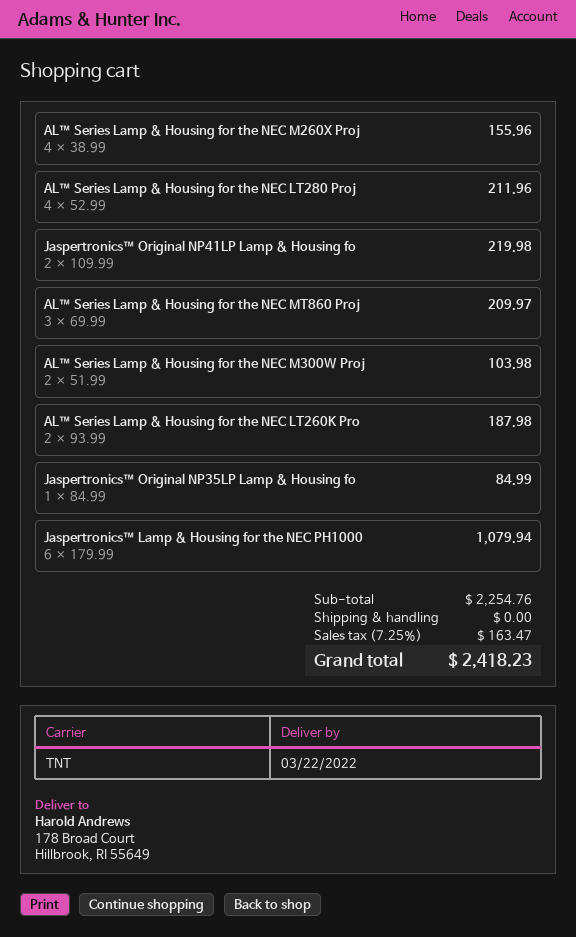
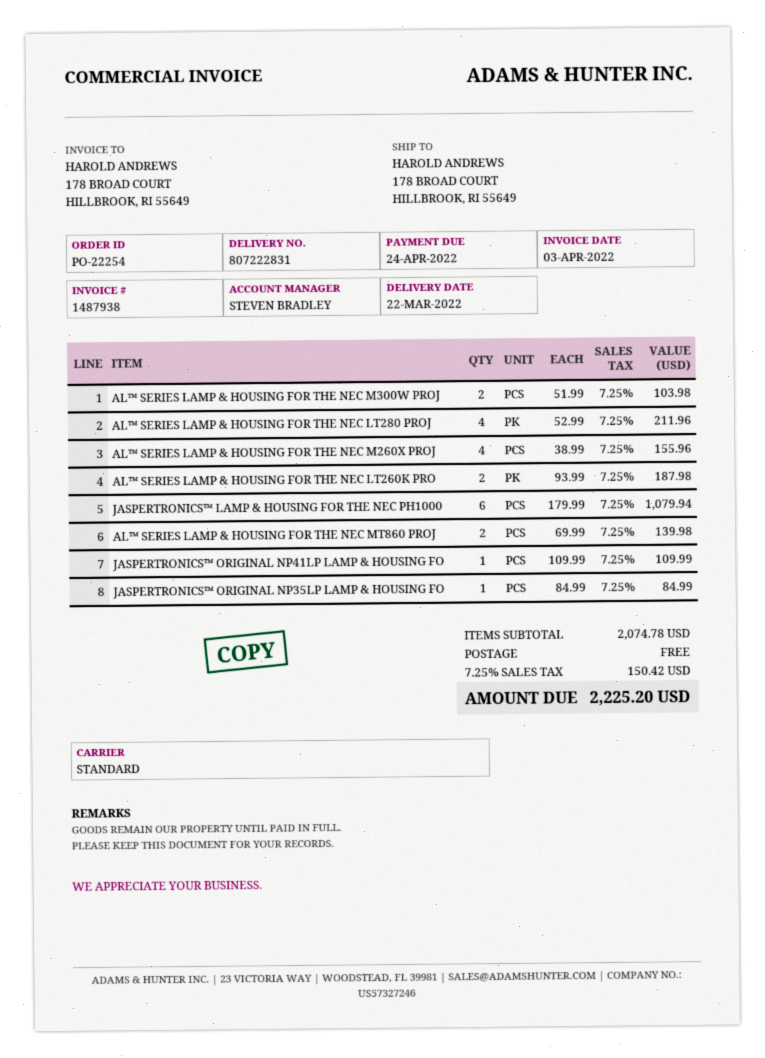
shipping method: TNT -> standard
Jaspertronics™ Original NP41LP Lamp & Housing fo: 2 x 109.99 = 219.98 -> 1 x 109.99 = 109.99
AL™ Series Lamp & Housing for the NEC MT860 Proj: 3 x 69.99 = 209.97 -> 2 x 69.99 = 139.98
subtotal: 2254.76 -> 2074.78
tax: 7.25% = 163.47 -> 7.25% = 150.42
total: 2418.23 -> 2225.20

